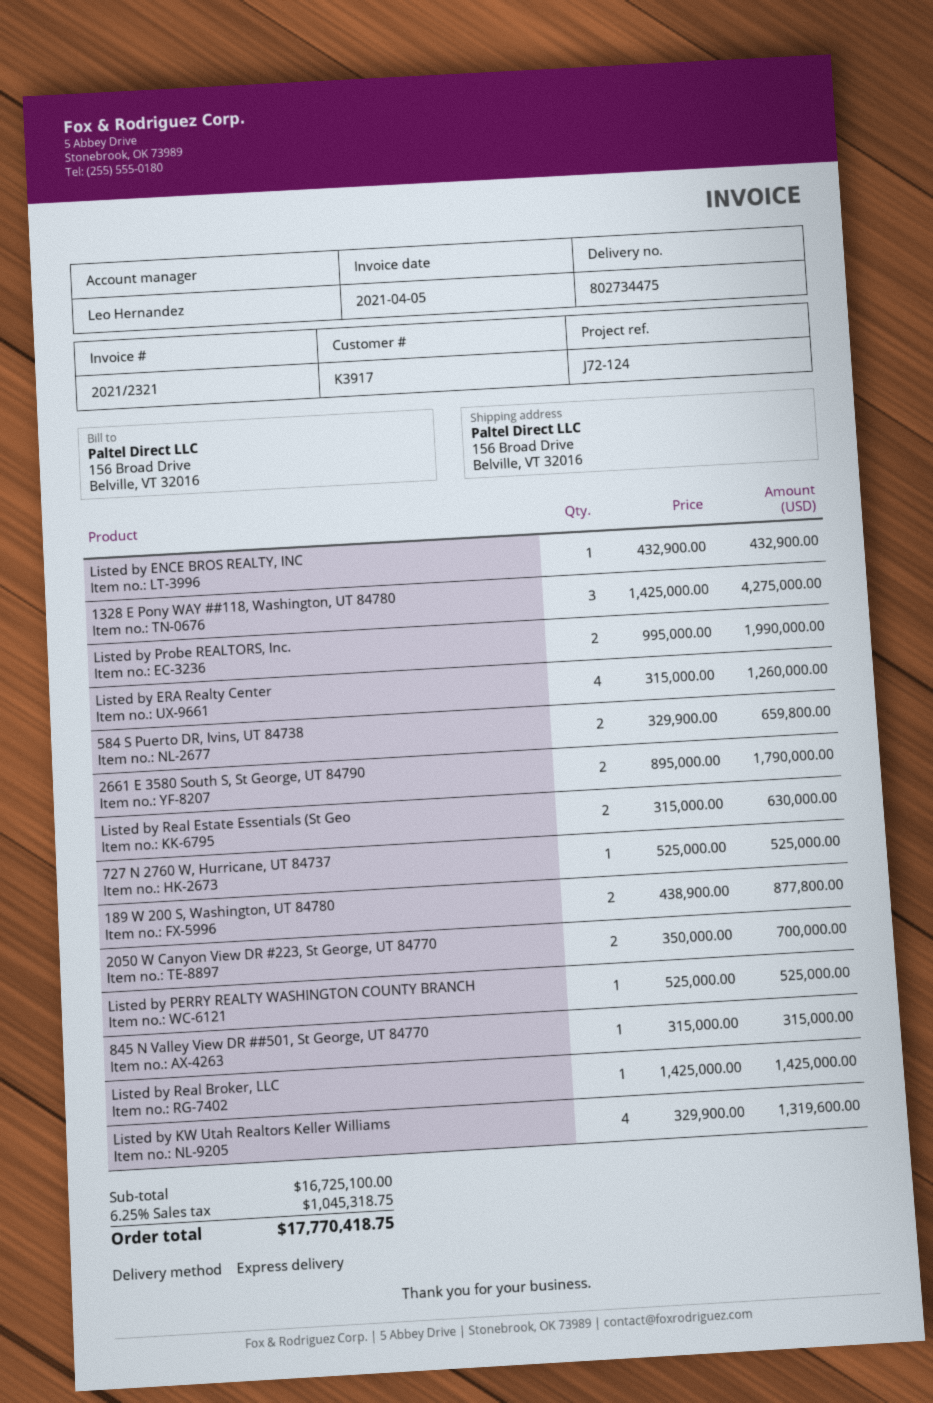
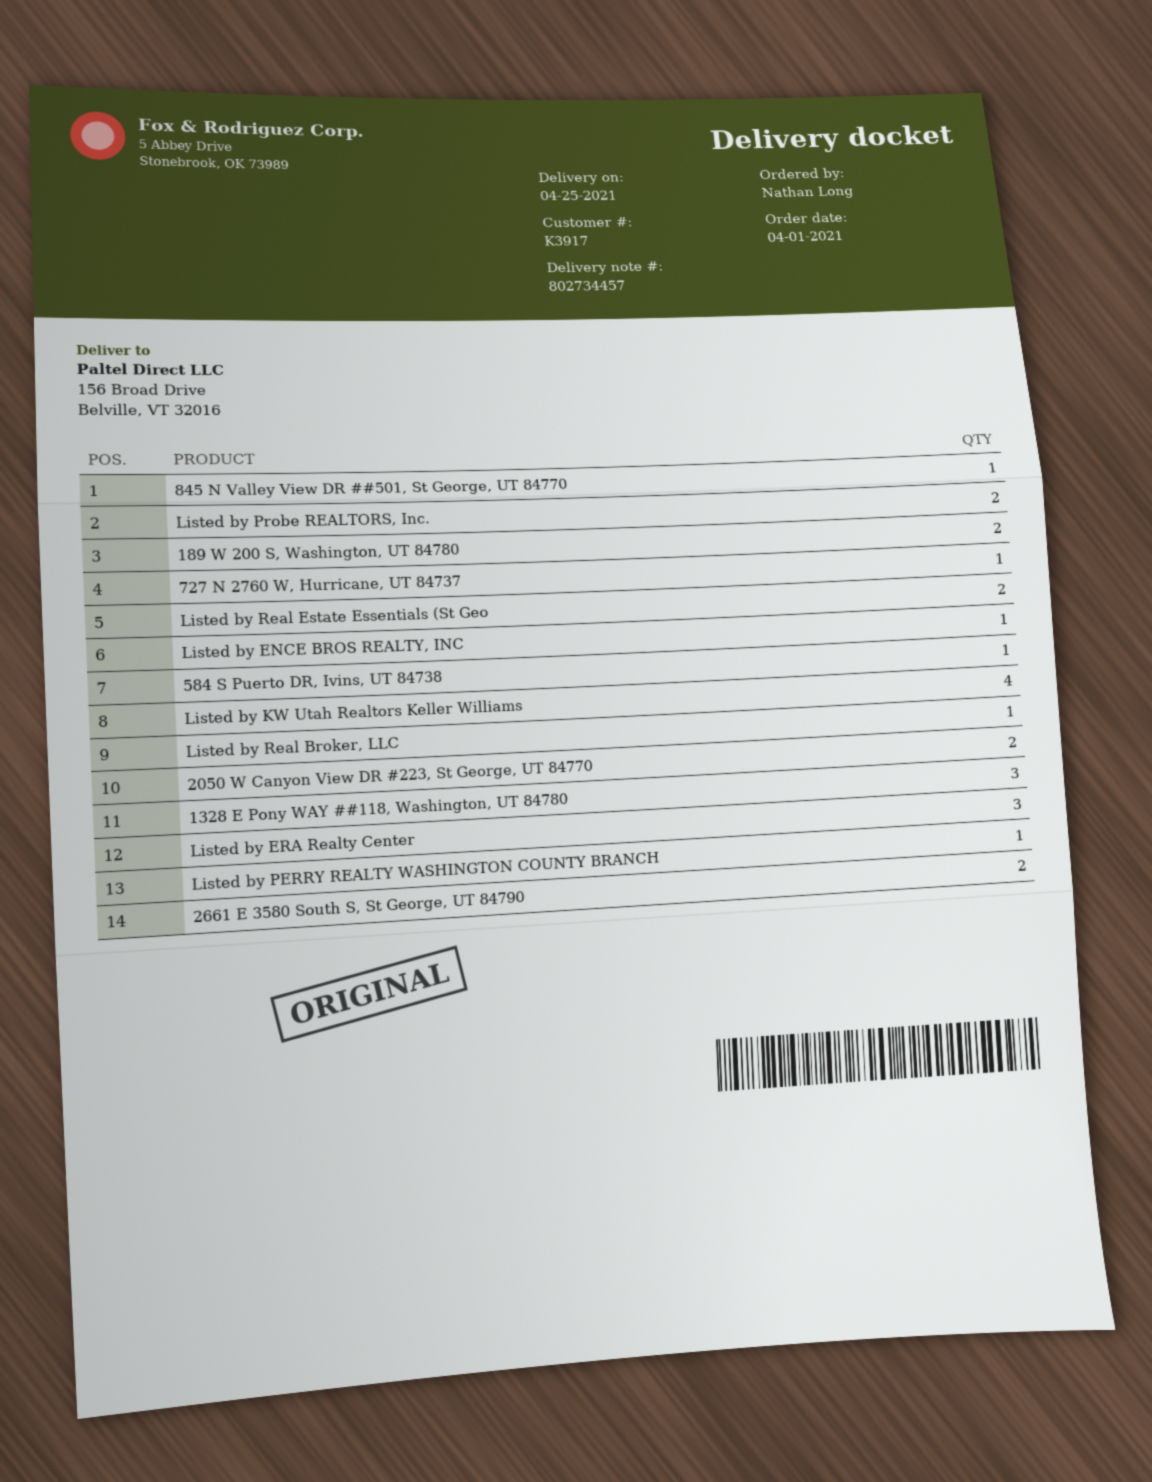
delivery note number: 802734475 -> 802734457
Listed by ERA Realty Center: 4 -> 3
584 S Puerto DR, Ivins, UT 84738: 2 -> 1

